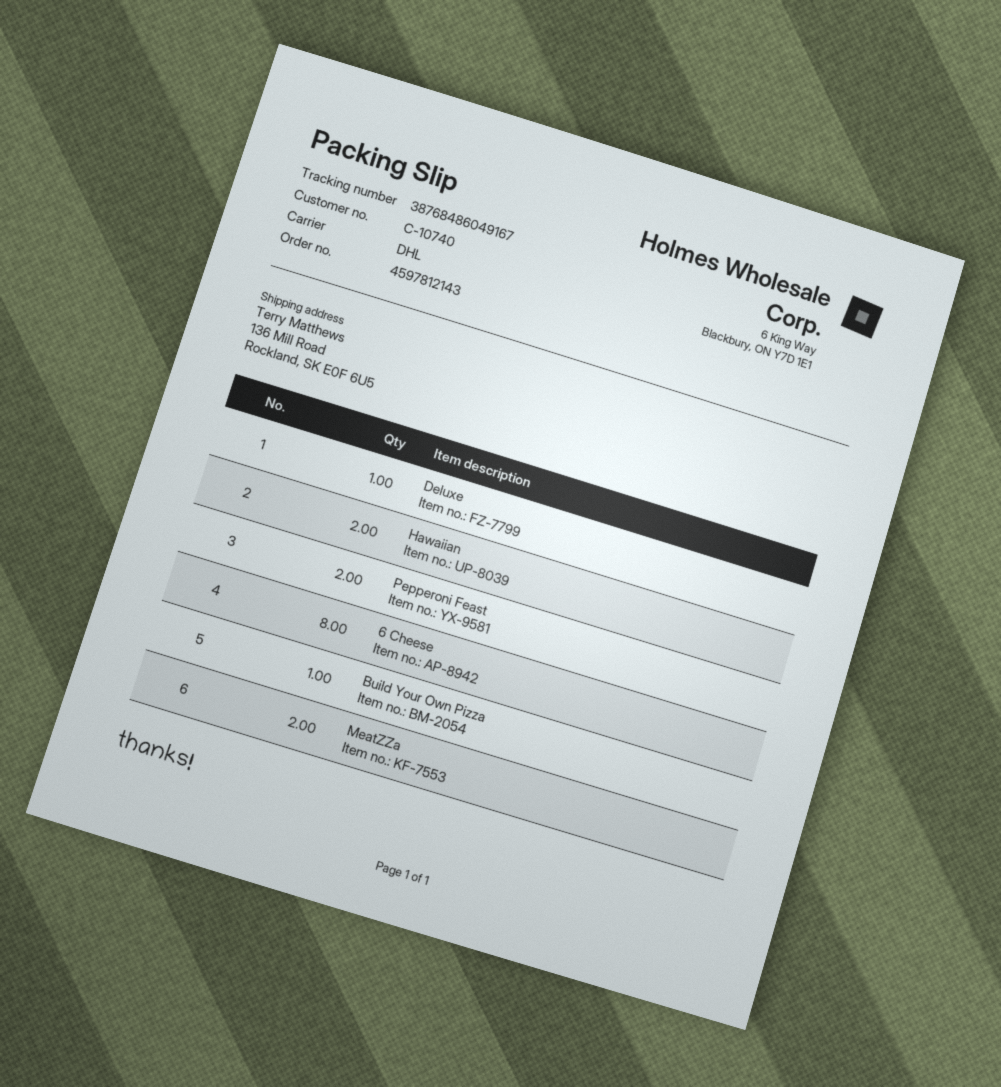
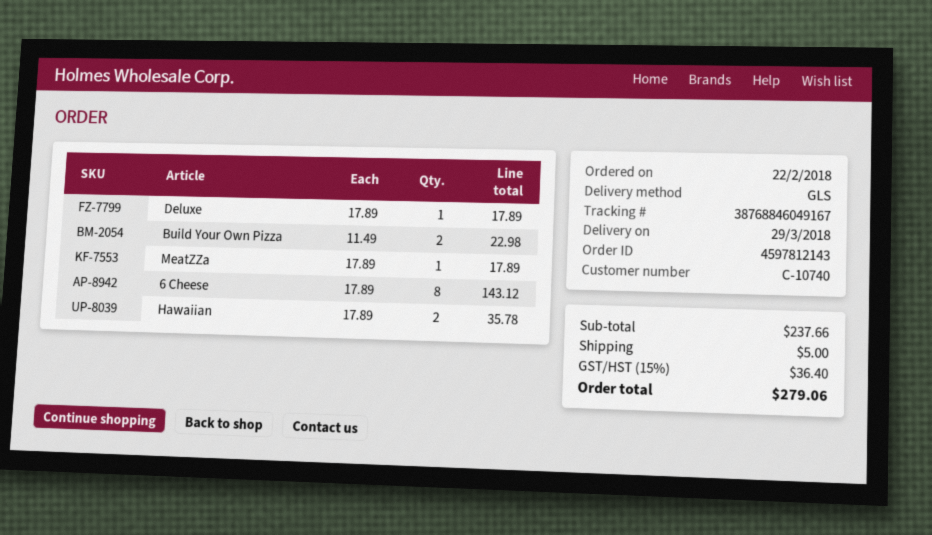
shipping method: DHL -> GLS
tracking number: 38768486049167 -> 38768846049167
Pepperoni Feast: 2 -> none
Build Your Own Pizza: 1 -> 2
MeatZZa: 2 -> 1

